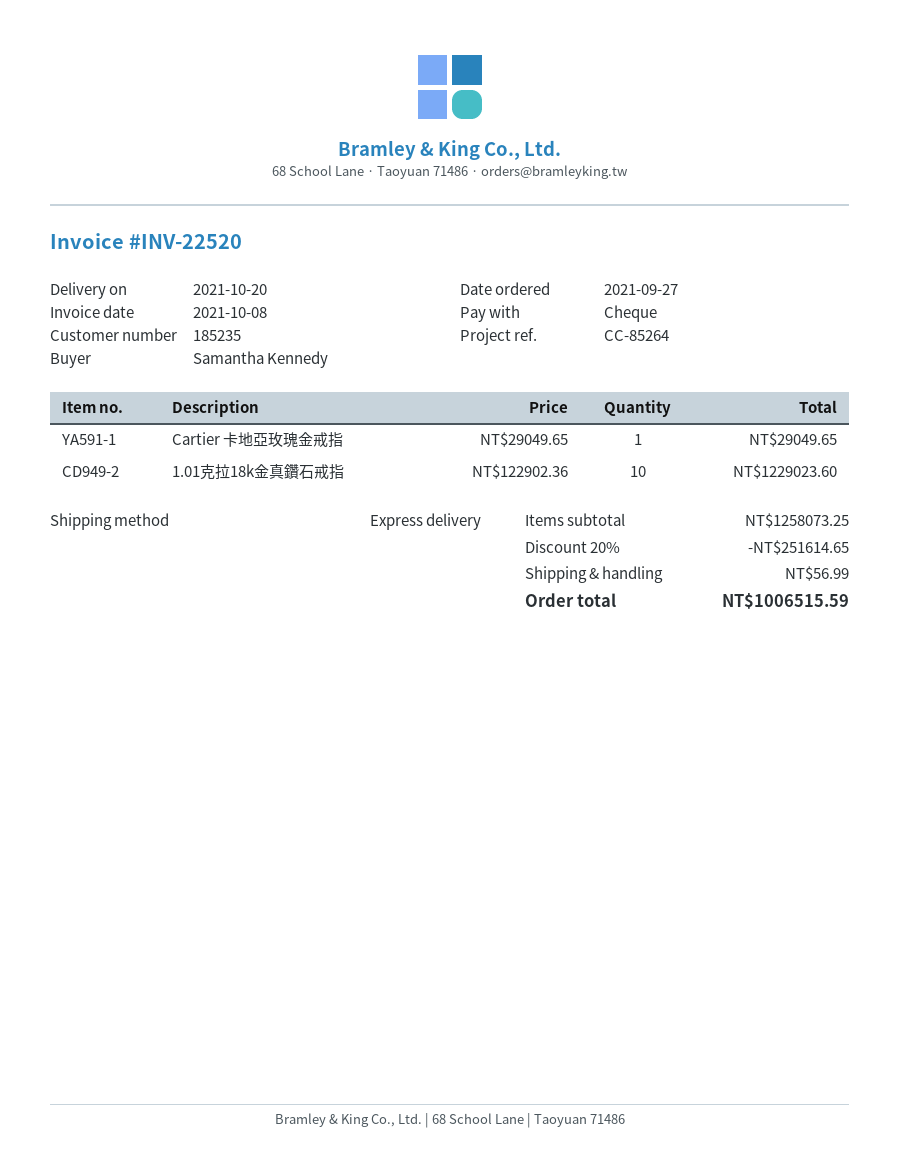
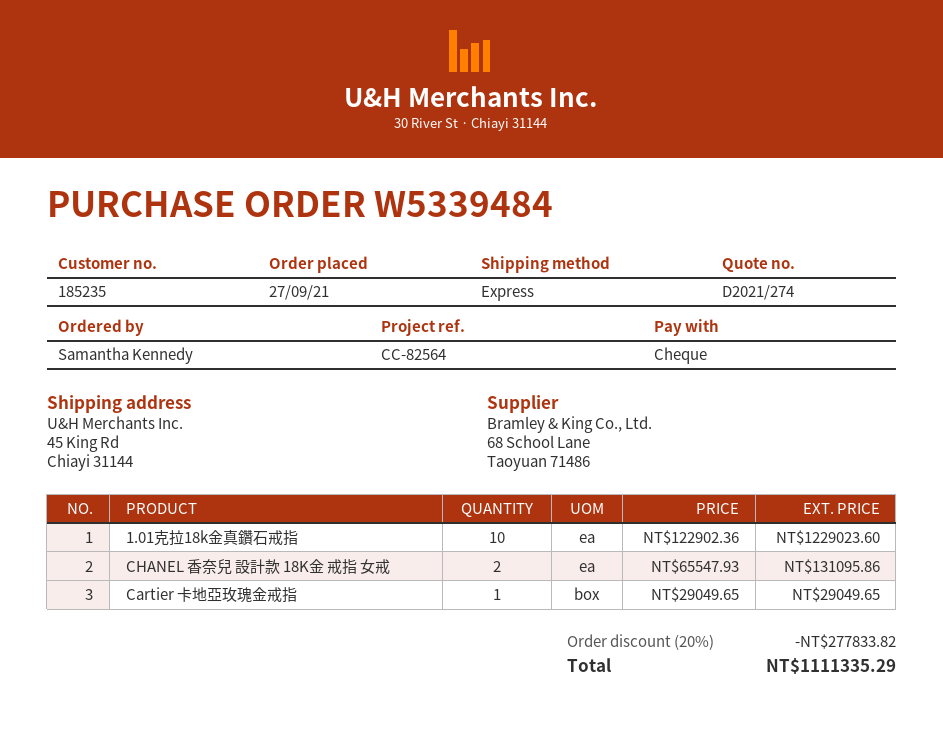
reference: CC-85264 -> CC-82564
CHANEL 香奈兒 設計款 18K金 戒指 女戒: none -> 2 x 65547.93 = 131095.86
discount: 20% = 251614.65 -> 20% = 277833.82
shipping: 56.99 -> none
total: 1006515.59 -> 1111335.29

